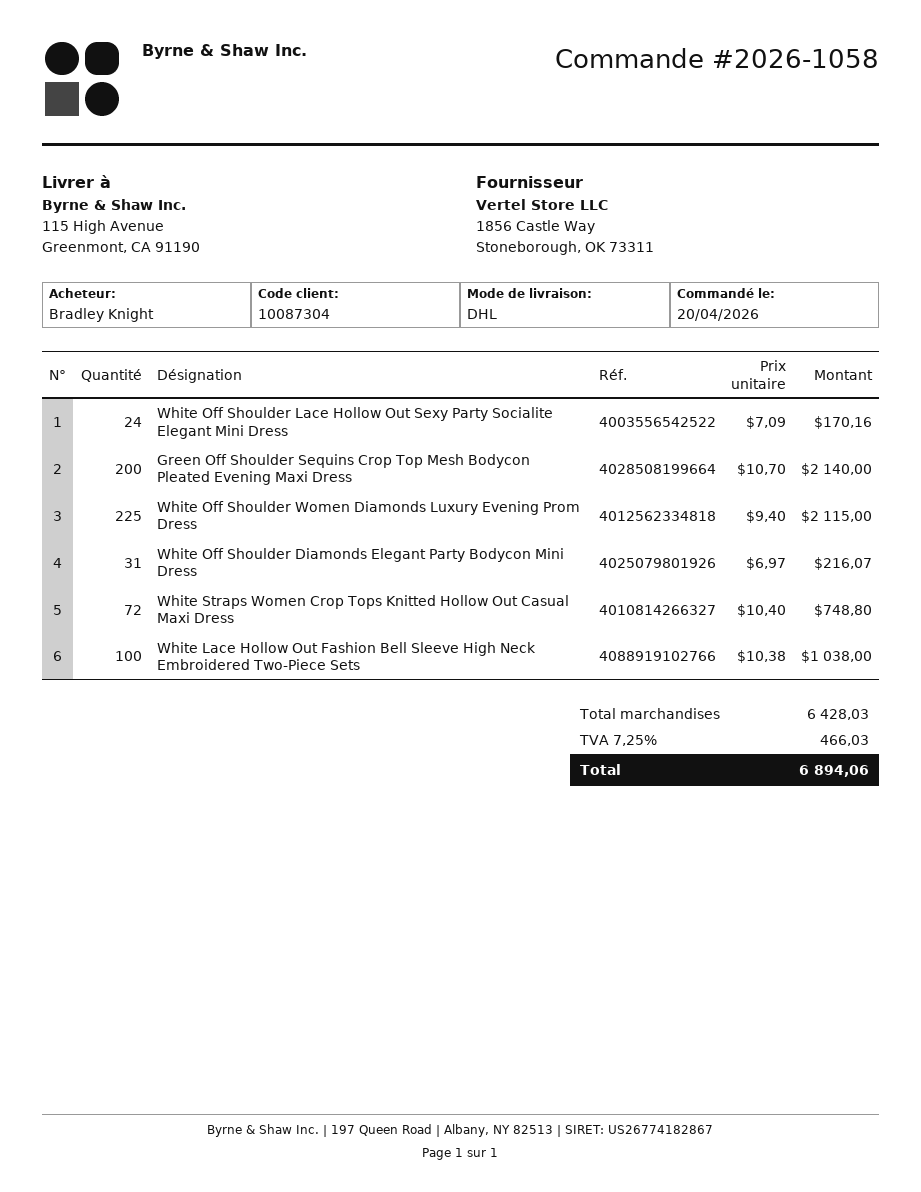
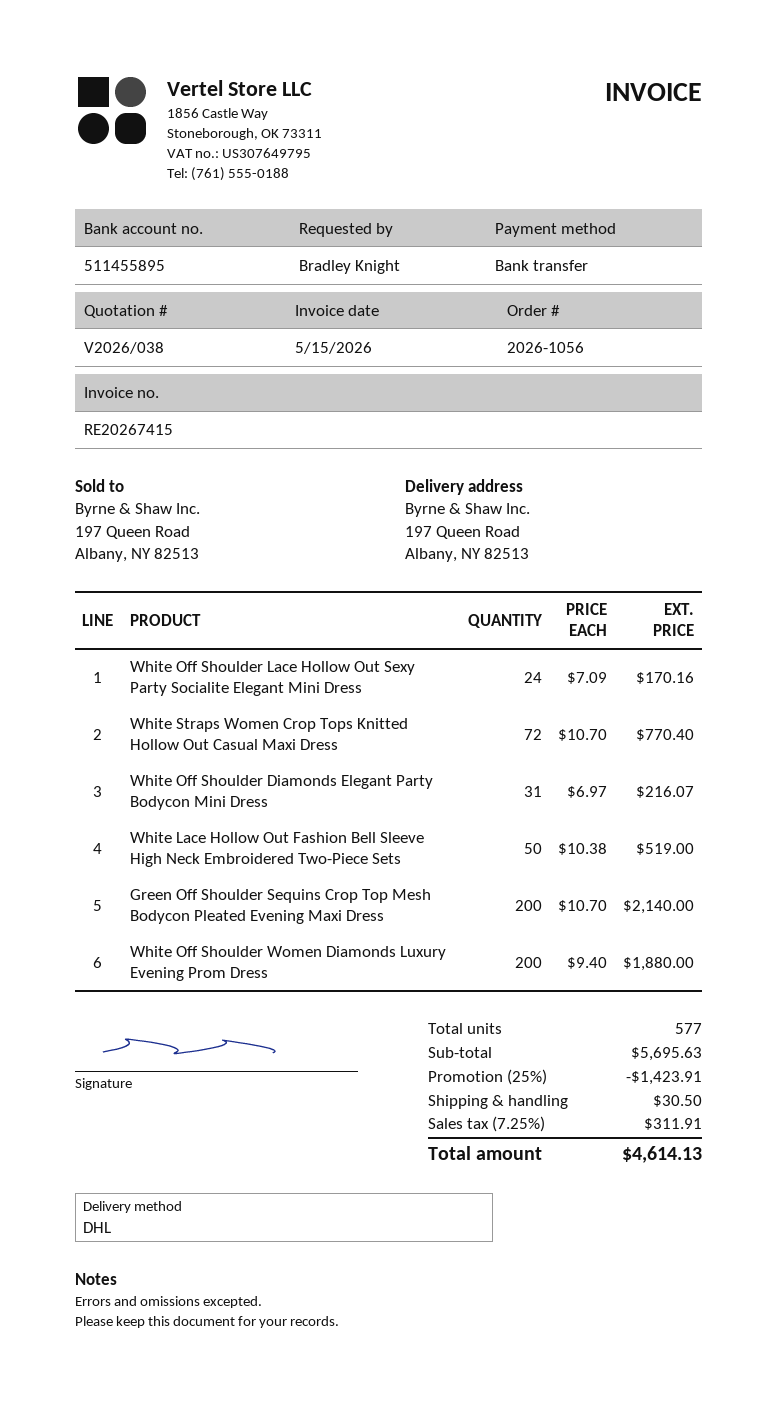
order number: 2026-1058 -> 2026-1056
ship to: 115 High Avenue, Greenmont, CA 91190 -> 197 Queen Road, Albany, NY 82513
White Off Shoulder Women Diamonds Luxury Evening Prom Dress: 225 x 9.40 = 2115.00 -> 200 x 9.40 = 1880.00
White Straps Women Crop Tops Knitted Hollow Out Casual Maxi Dress: 72 x 10.40 = 748.80 -> 72 x 10.70 = 770.40
White Lace Hollow Out Fashion Bell Sleeve High Neck Embroidered Two-Piece Sets: 100 x 10.38 = 1038.00 -> 50 x 10.38 = 519.00
subtotal: 6428.03 -> 5695.63
discount: none -> 25% = 1423.91
shipping: none -> 30.50
tax: 7.25% = 466.03 -> 7.25% = 311.91
total: 6894.06 -> 4614.13

